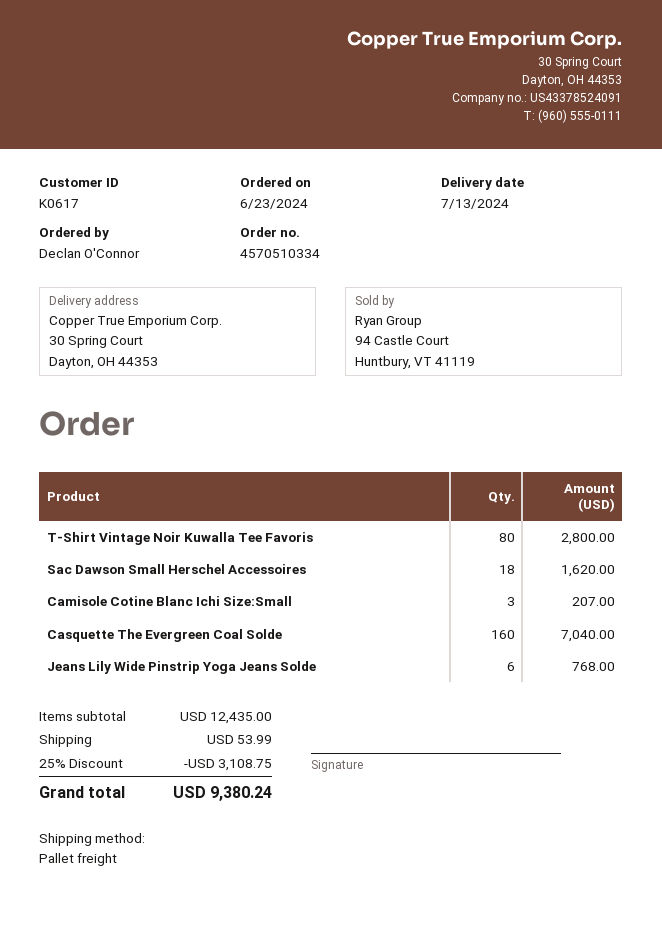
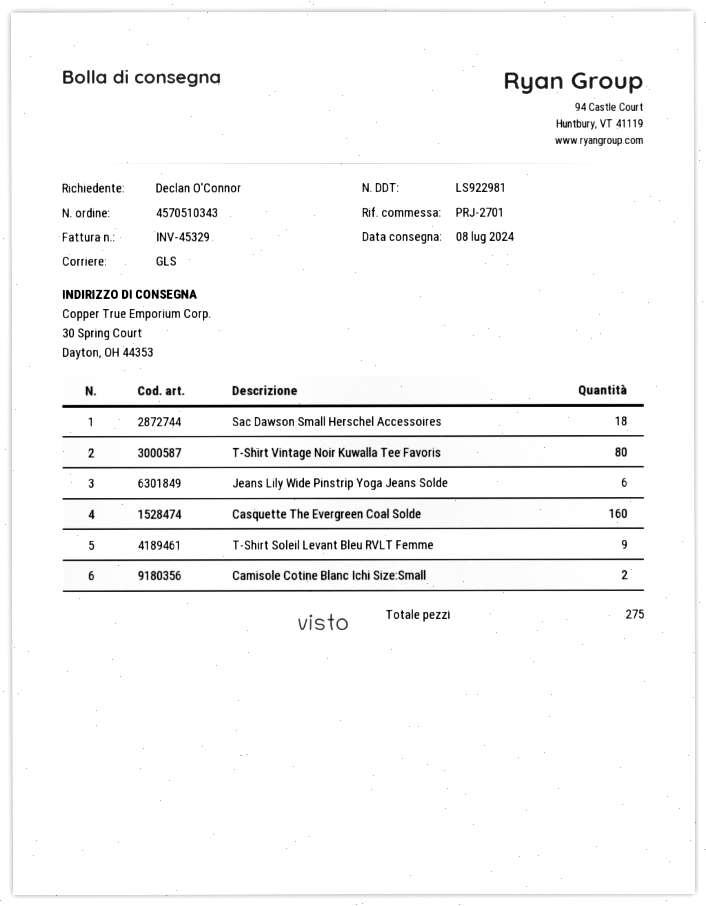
order number: 4570510334 -> 4570510343
delivery date: 2024-07-13 -> 2024-07-08
shipping method: pallet freight -> GLS
Camisole Cotine Blanc Ichi Size:Small: 3 -> 2
T-Shirt Soleil Levant Bleu RVLT Femme: none -> 9

